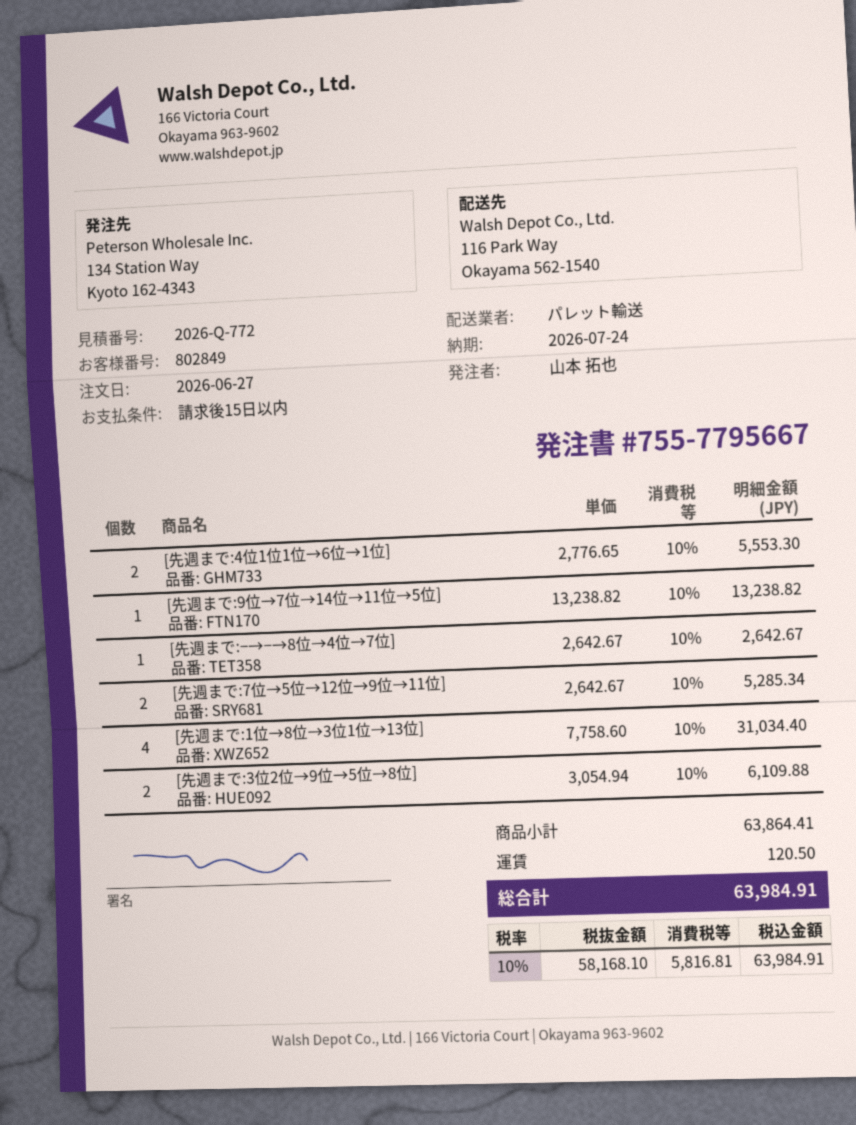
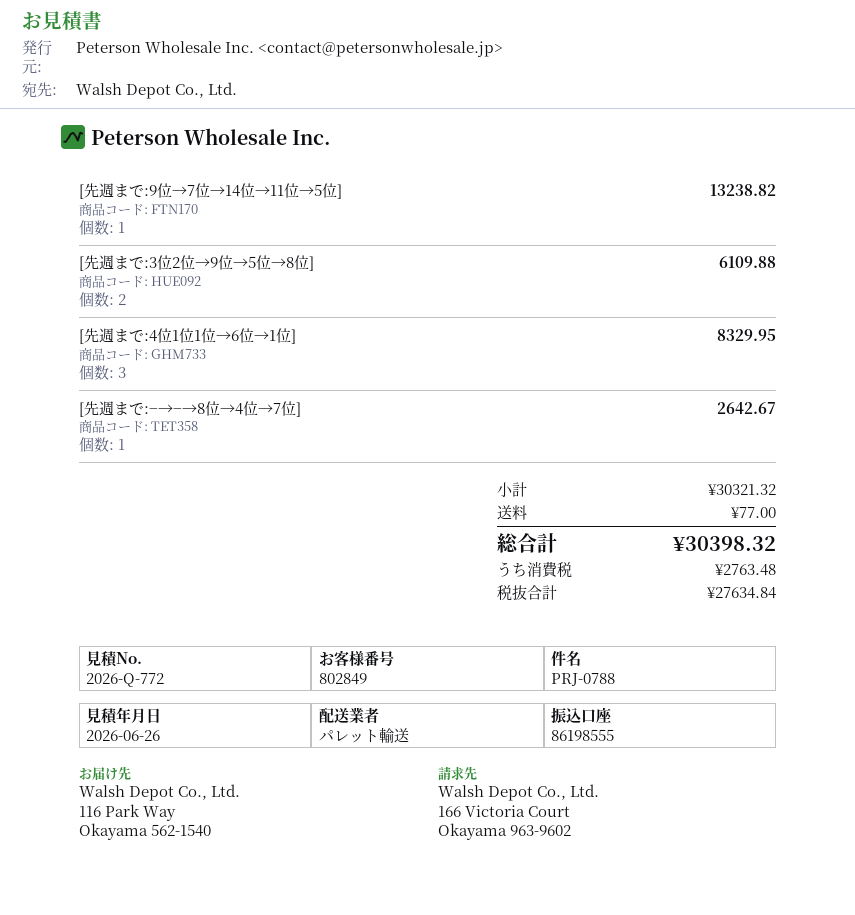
[先週まで:4位1位1位→6位→1位]: 2 for 5553.30 -> 3 for 8329.95
[先週まで:7位→5位→12位→9位→11位]: 2 for 5285.34 -> none
[先週まで:1位→8位→3位1位→13位]: 4 for 31034.40 -> none
subtotal: 63864.41 -> 30321.32
shipping: 120.50 -> 77.00
net: 58168.10 -> 27634.84
tax: 5816.81 -> 2763.48
total: 63984.91 -> 30398.32

